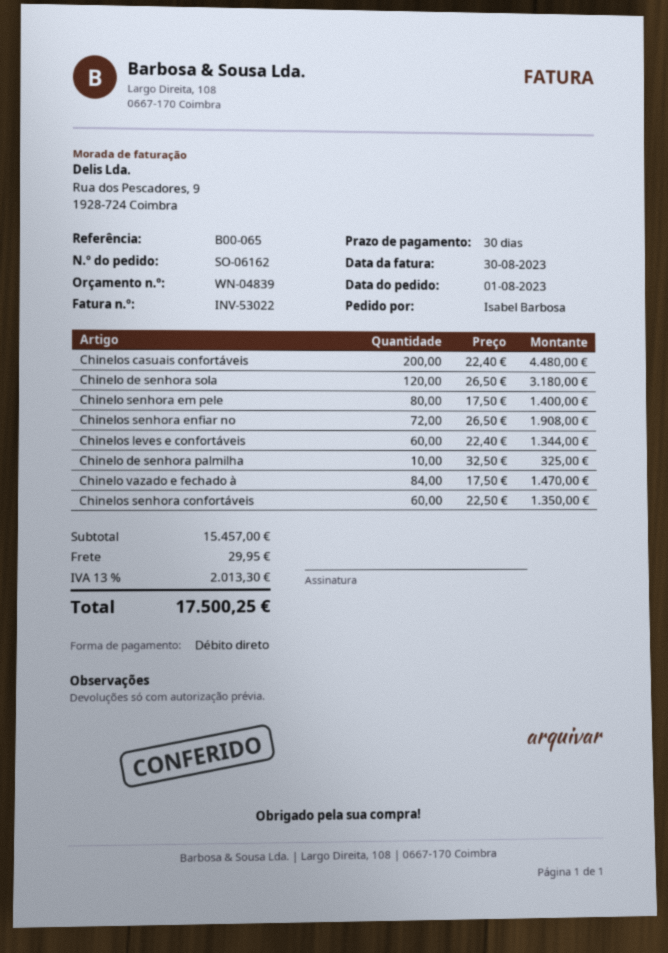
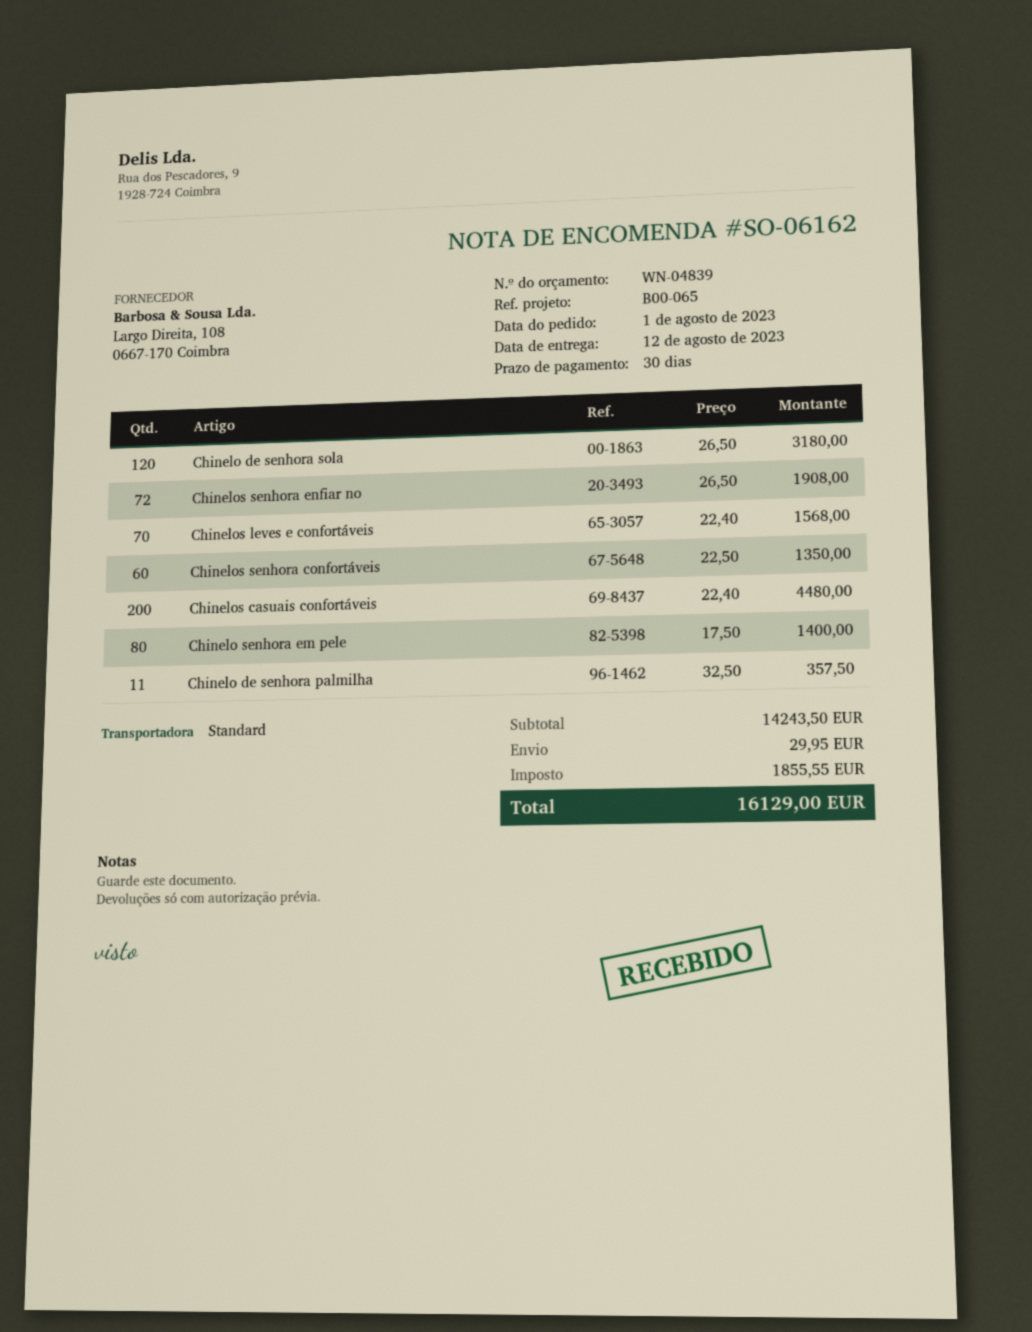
Chinelos leves e confortáveis: 60 x 22.40 = 1344.00 -> 70 x 22.40 = 1568.00
Chinelo de senhora palmilha: 10 x 32.50 = 325.00 -> 11 x 32.50 = 357.50
Chinelo vazado e fechado à: 84 x 17.50 = 1470.00 -> none
subtotal: 15457.00 -> 14243.50
tax: 2013.30 -> 1855.55
total: 17500.25 -> 16129.00

